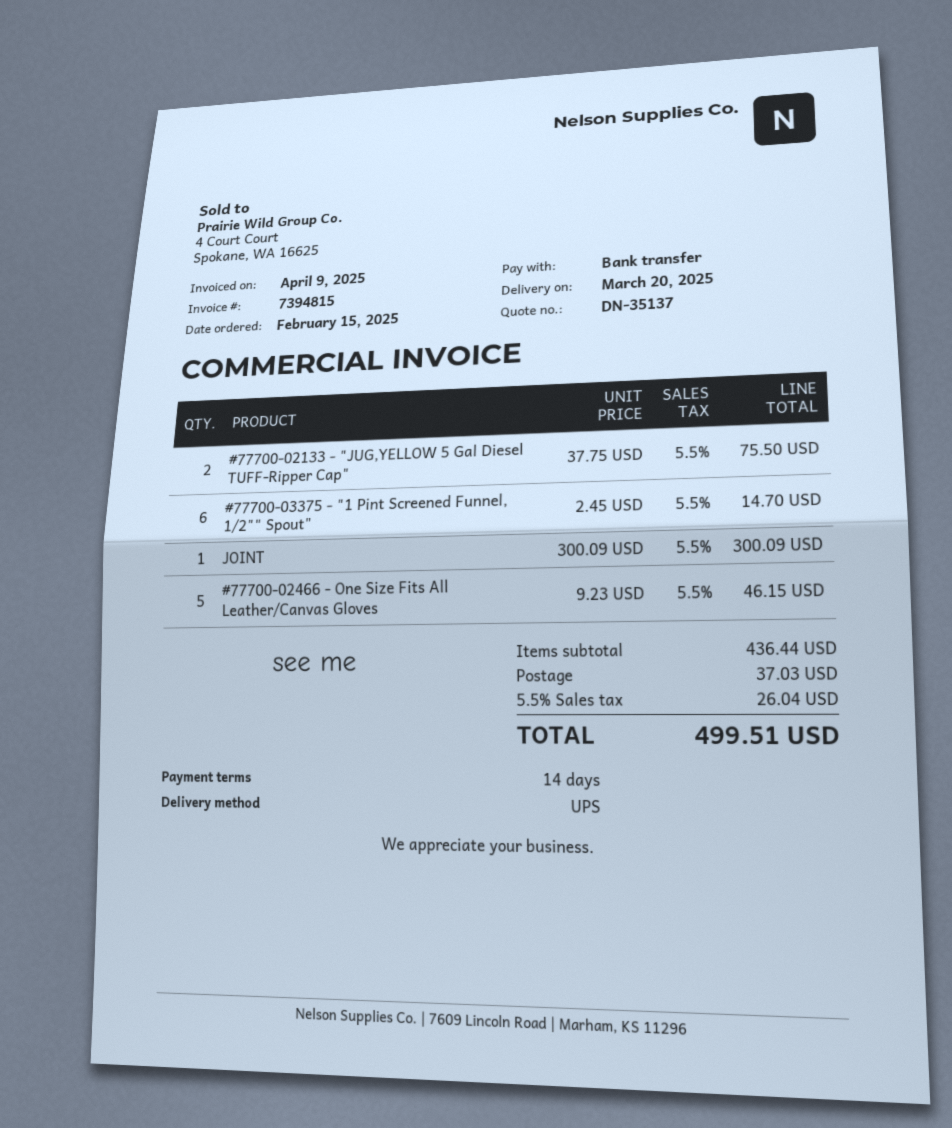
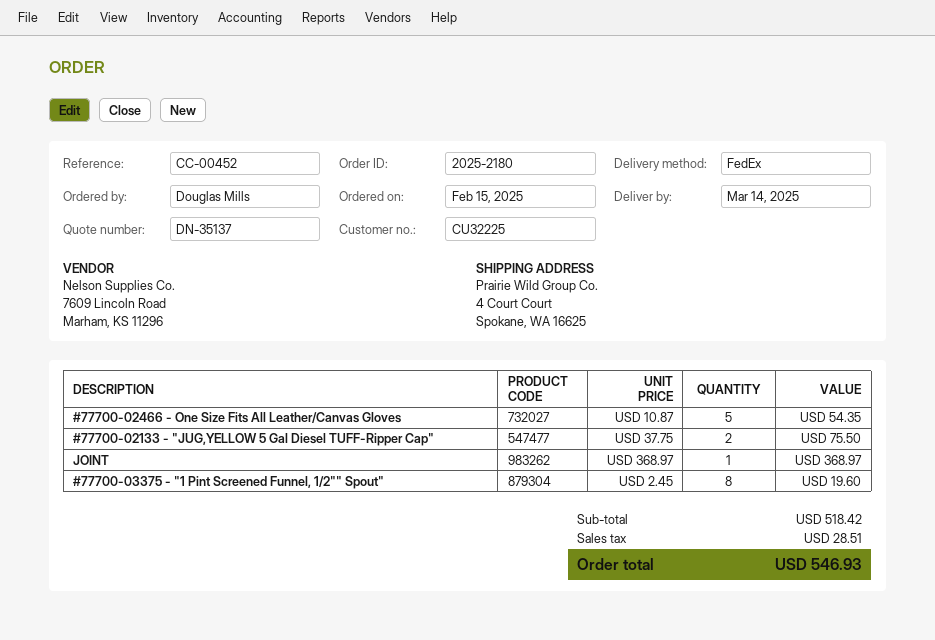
delivery date: 2025-03-20 -> 2025-03-14
shipping method: UPS -> FedEx
#77700-03375 - "1 Pint Screened Funnel, 1/2"" Spout": 6 x 2.45 = 14.70 -> 8 x 2.45 = 19.60
JOINT: 1 x 300.09 = 300.09 -> 1 x 368.97 = 368.97
#77700-02466 - One Size Fits All Leather/Canvas Gloves: 5 x 9.23 = 46.15 -> 5 x 10.87 = 54.35
subtotal: 436.44 -> 518.42
shipping: 37.03 -> none
tax: 26.04 -> 28.51
total: 499.51 -> 546.93

